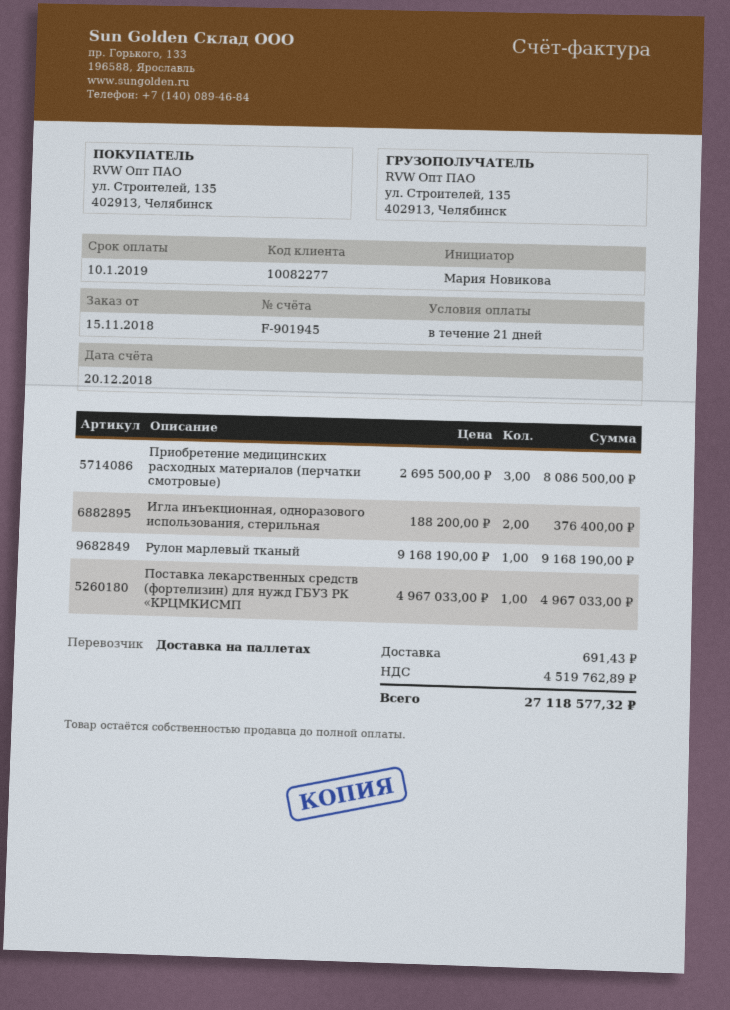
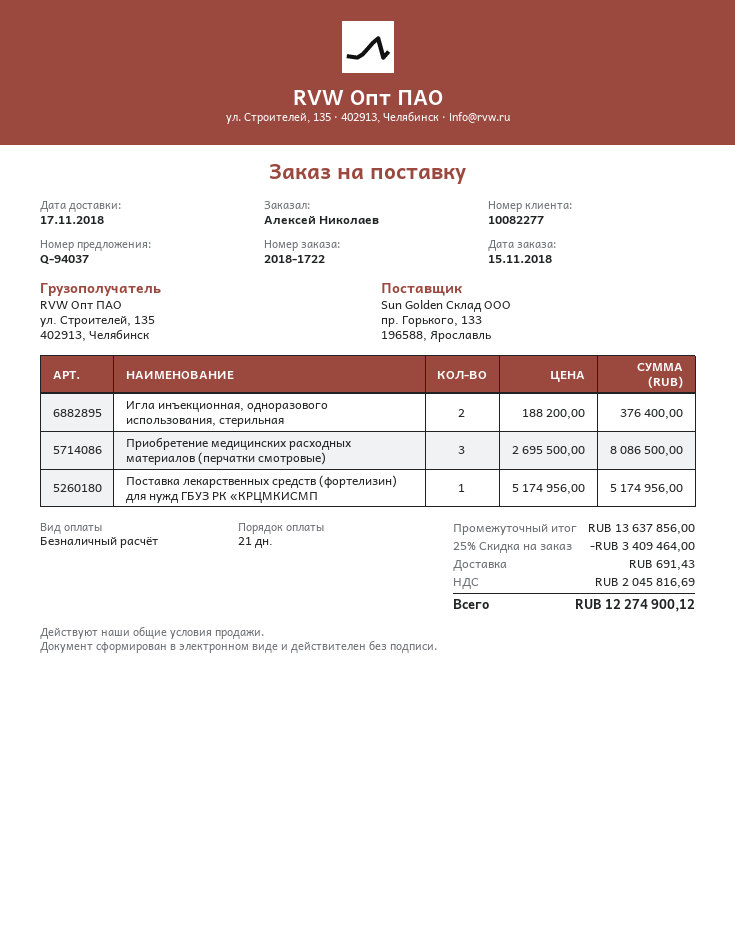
ordered by: Мария Новикова -> Алексей Николаев
Рулон марлевый тканый: 1 x 9168190.00 = 9168190.00 -> none
Поставка лекарственных средств (фортелизин) для нужд ГБУЗ РК «КРЦМКИСМП: 1 x 4967033.00 = 4967033.00 -> 1 x 5174956.00 = 5174956.00
discount: none -> 25% = 3409464.00
tax: 4519762.89 -> 2045816.69
total: 27118577.32 -> 12274900.12

